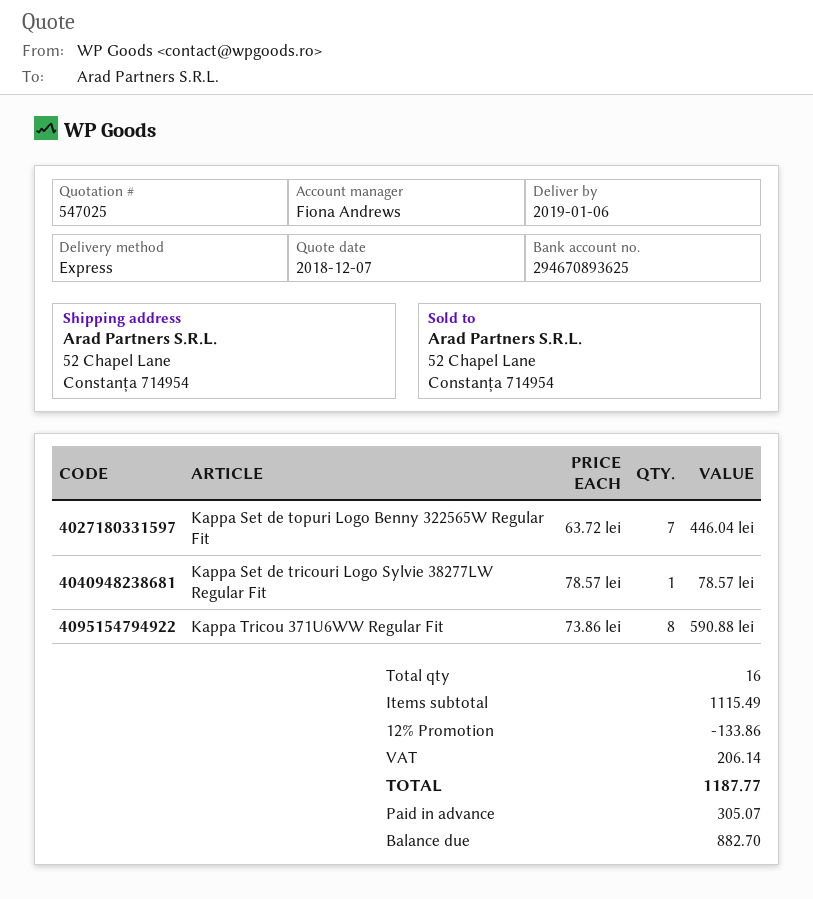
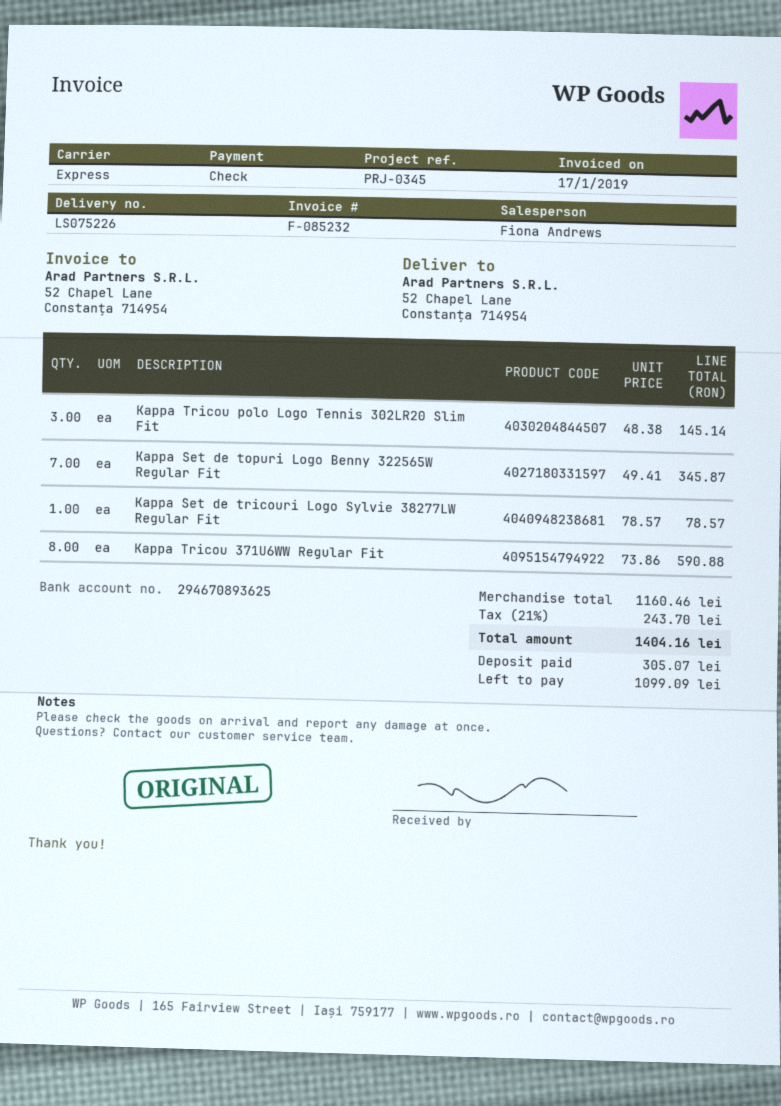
Kappa Set de topuri Logo Benny 322565W Regular Fit: 7 x 63.72 = 446.04 -> 7 x 49.41 = 345.87
Kappa Tricou polo Logo Tennis 302LR20 Slim Fit: none -> 3 x 48.38 = 145.14
subtotal: 1115.49 -> 1160.46
discount: 12% = 133.86 -> none
tax: 206.14 -> 243.70
total: 1187.77 -> 1404.16
balance: 882.70 -> 1099.09

